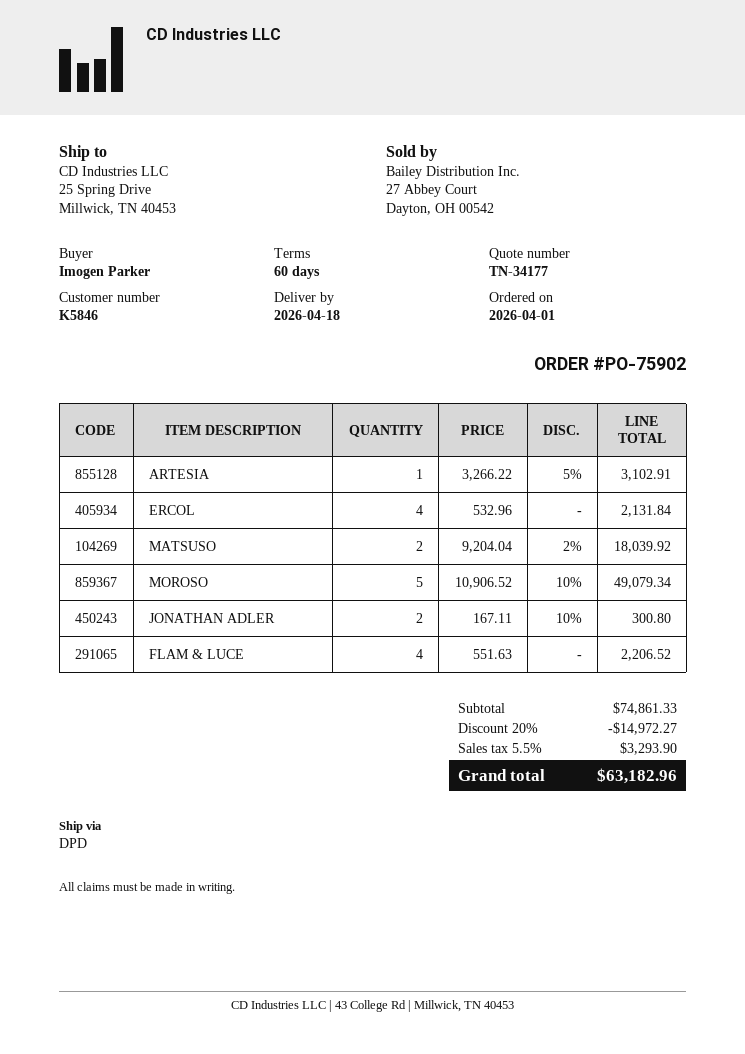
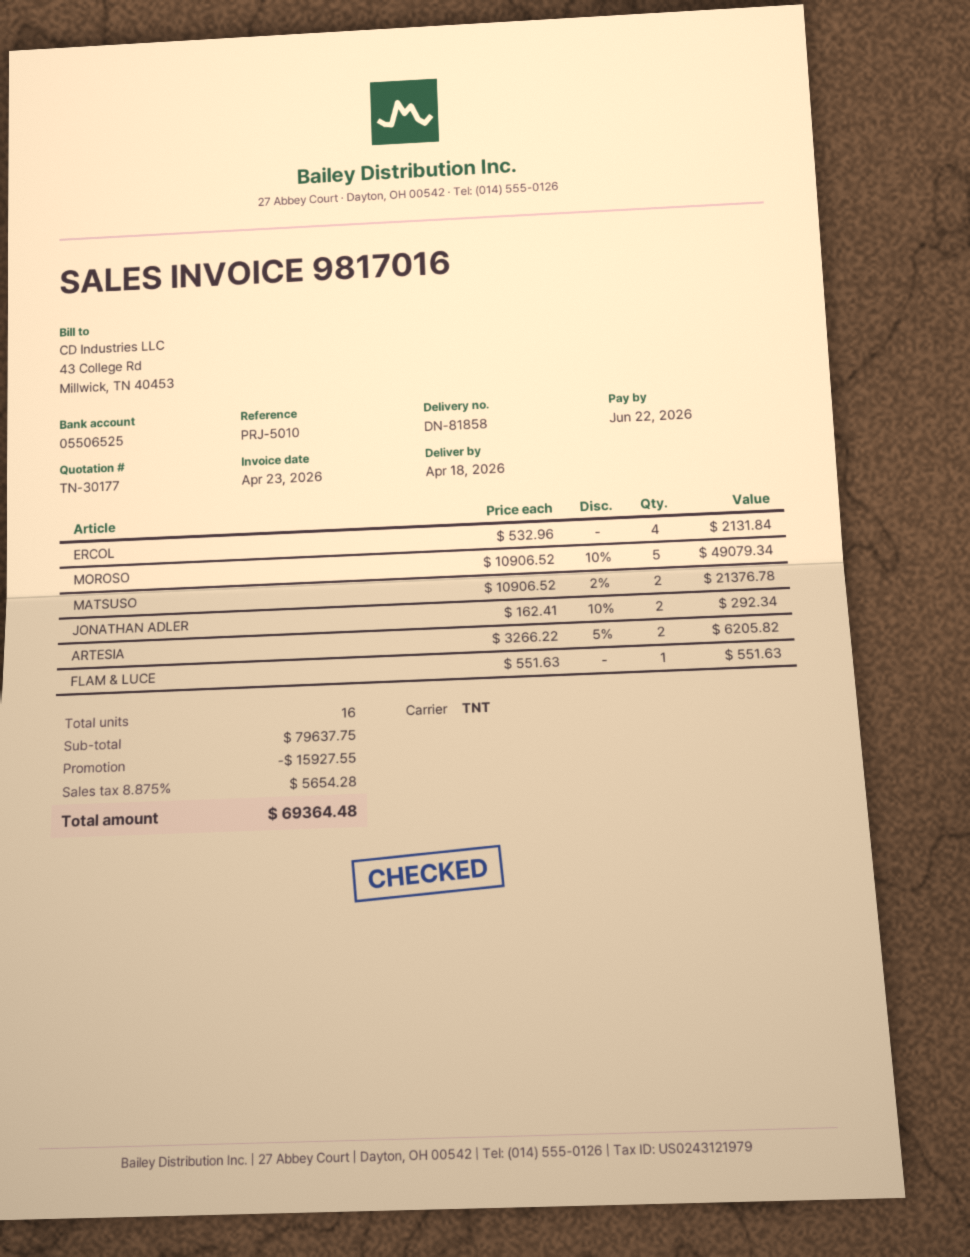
quote number: TN-34177 -> TN-30177
shipping method: DPD -> TNT
ARTESIA: 1 x 3266.22 - 5% = 3102.91 -> 2 x 3266.22 - 5% = 6205.82
MATSUSO: 2 x 9204.04 - 2% = 18039.92 -> 2 x 10906.52 - 2% = 21376.78
JONATHAN ADLER: 2 x 167.11 - 10% = 300.80 -> 2 x 162.41 - 10% = 292.34
FLAM & LUCE: 4 x 551.63 = 2206.52 -> 1 x 551.63 = 551.63
subtotal: 74861.33 -> 79637.75
discount: 14972.27 -> 15927.55
tax: 5.5% = 3293.90 -> 8.875% = 5654.28
total: 63182.96 -> 69364.48

